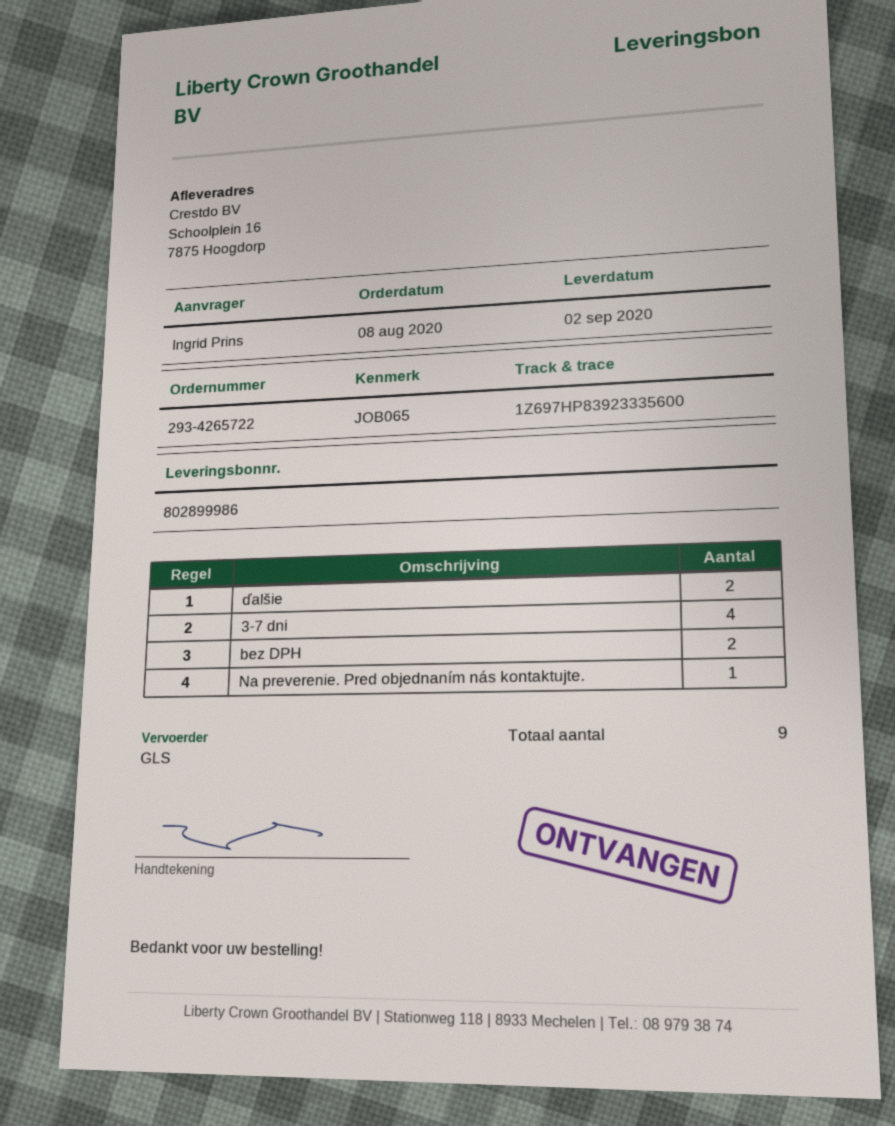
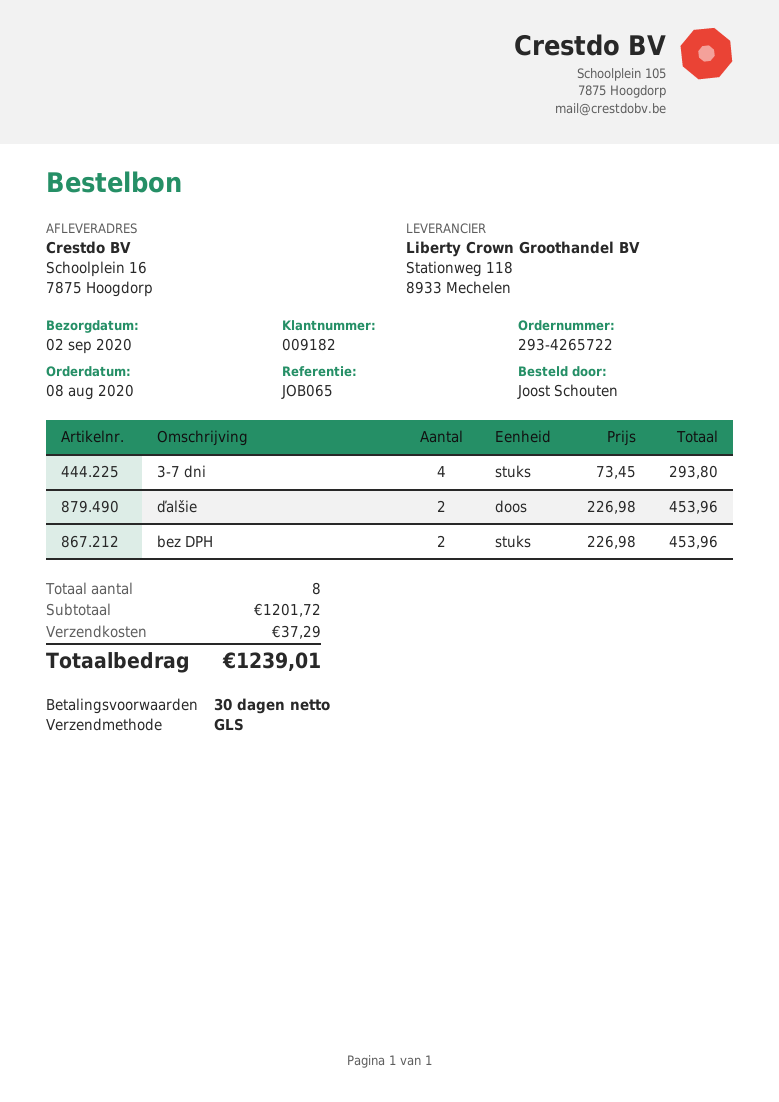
ordered by: Ingrid Prins -> Joost Schouten
Na preverenie. Pred objednaním nás kontaktujte.: 1 -> none
total quantity: 9 -> 8

